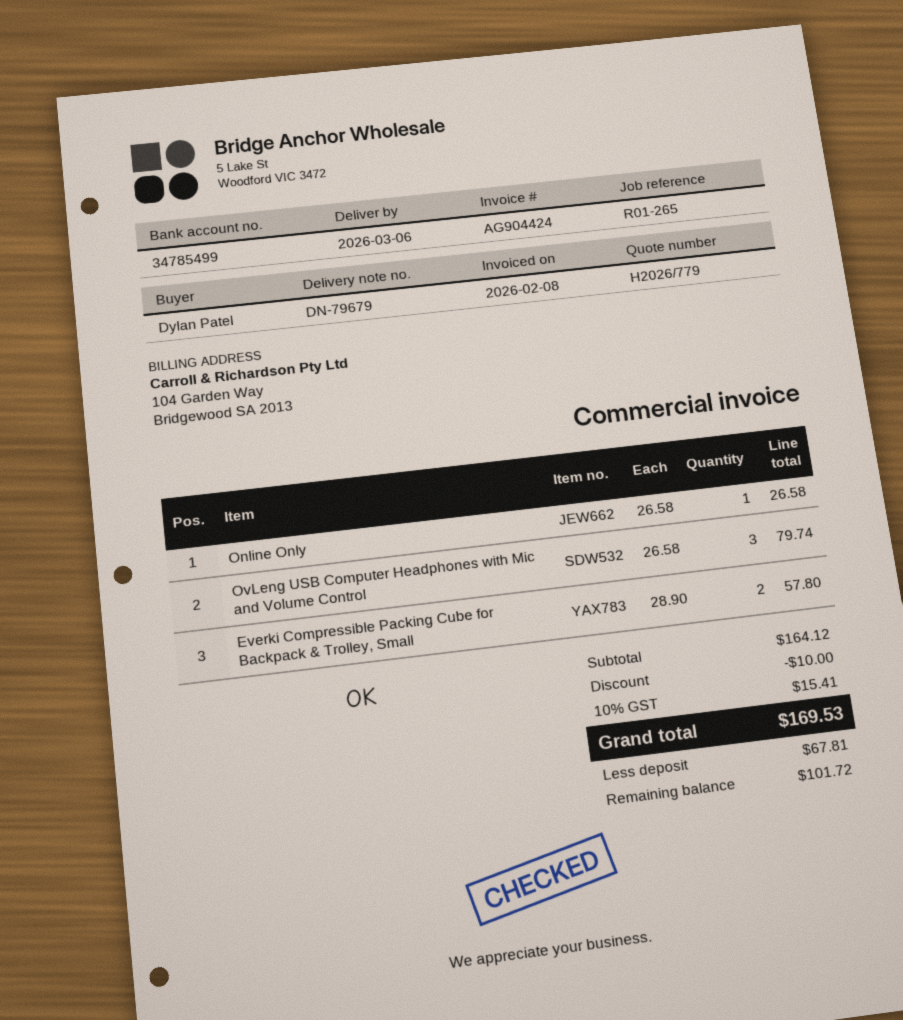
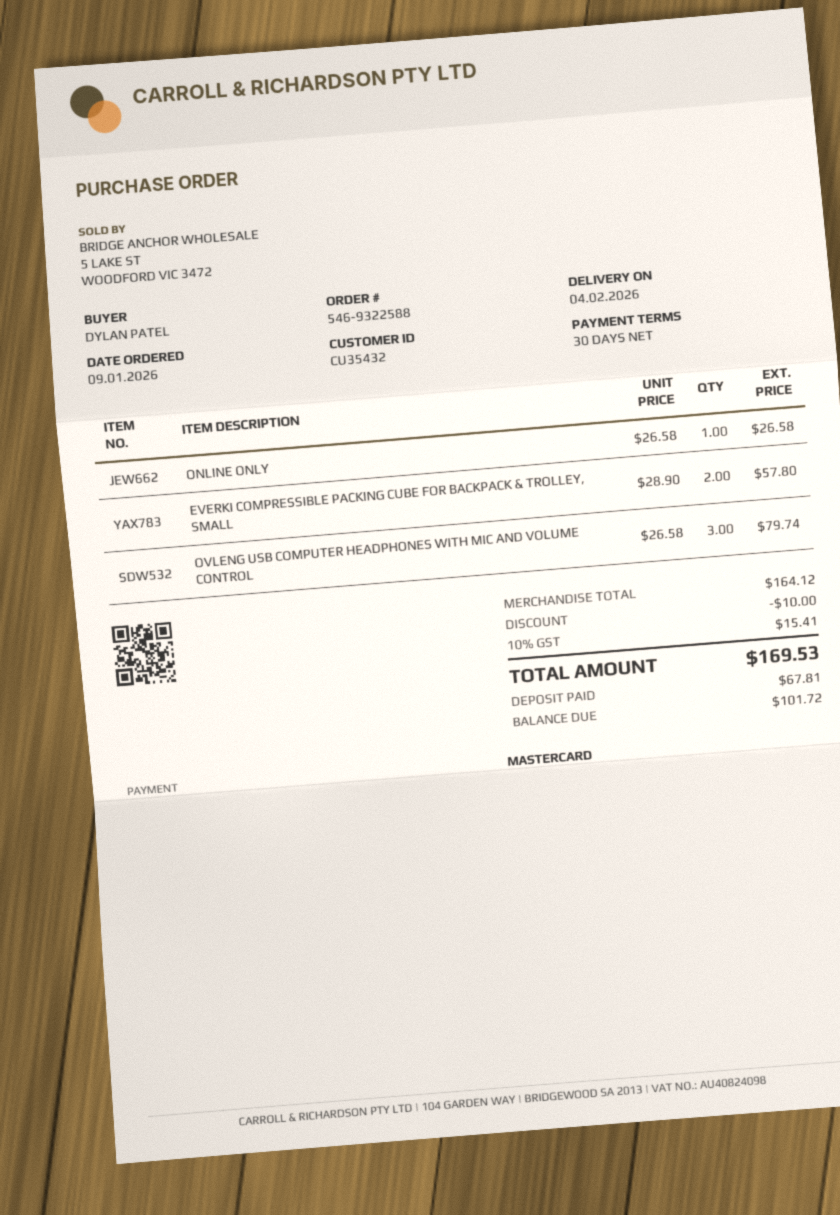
delivery date: 2026-03-06 -> 2026-02-04

